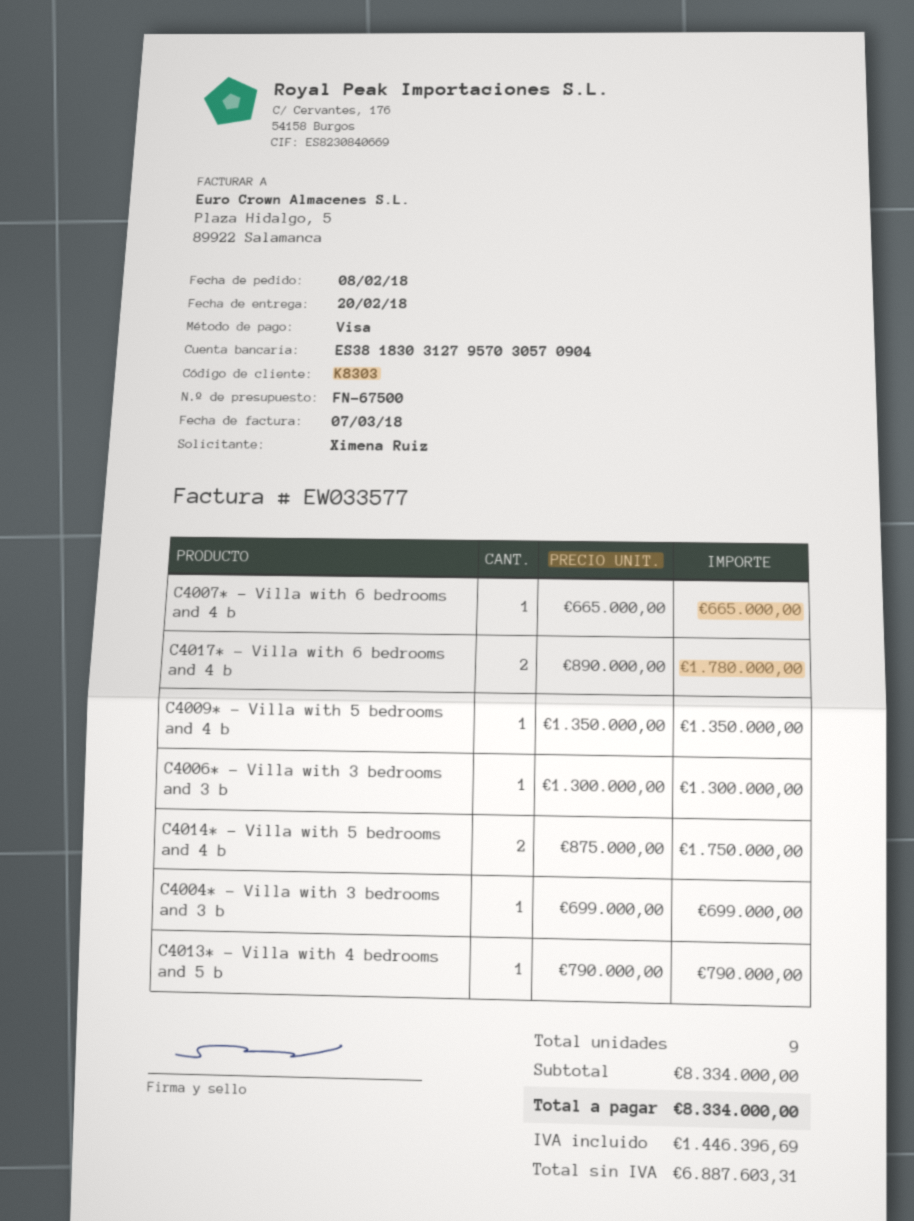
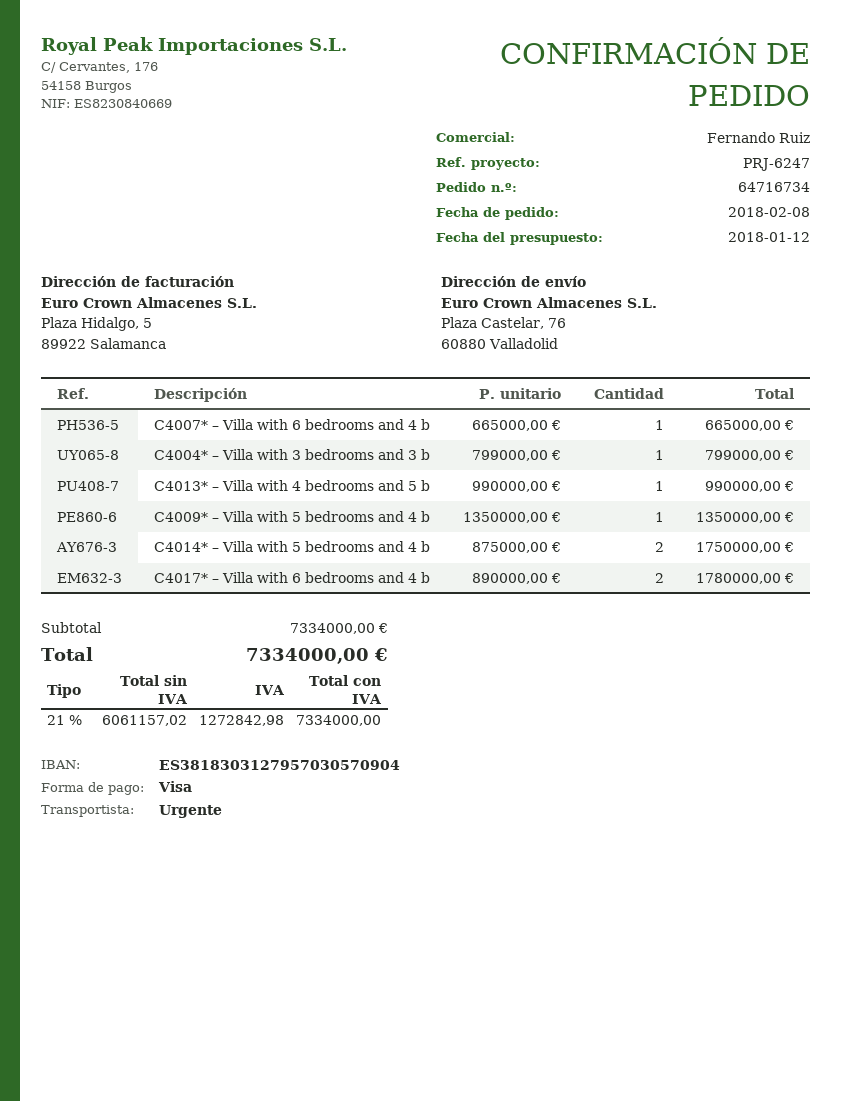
C4006* – Villa with 3 bedrooms and 3 b: 1 x 1300000.00 = 1300000.00 -> none
C4004* – Villa with 3 bedrooms and 3 b: 1 x 699000.00 = 699000.00 -> 1 x 799000.00 = 799000.00
C4013* – Villa with 4 bedrooms and 5 b: 1 x 790000.00 = 790000.00 -> 1 x 990000.00 = 990000.00
subtotal: 8334000.00 -> 7334000.00
net: 6887603.31 -> 6061157.02
tax: 1446396.69 -> 1272842.98
total: 8334000.00 -> 7334000.00

